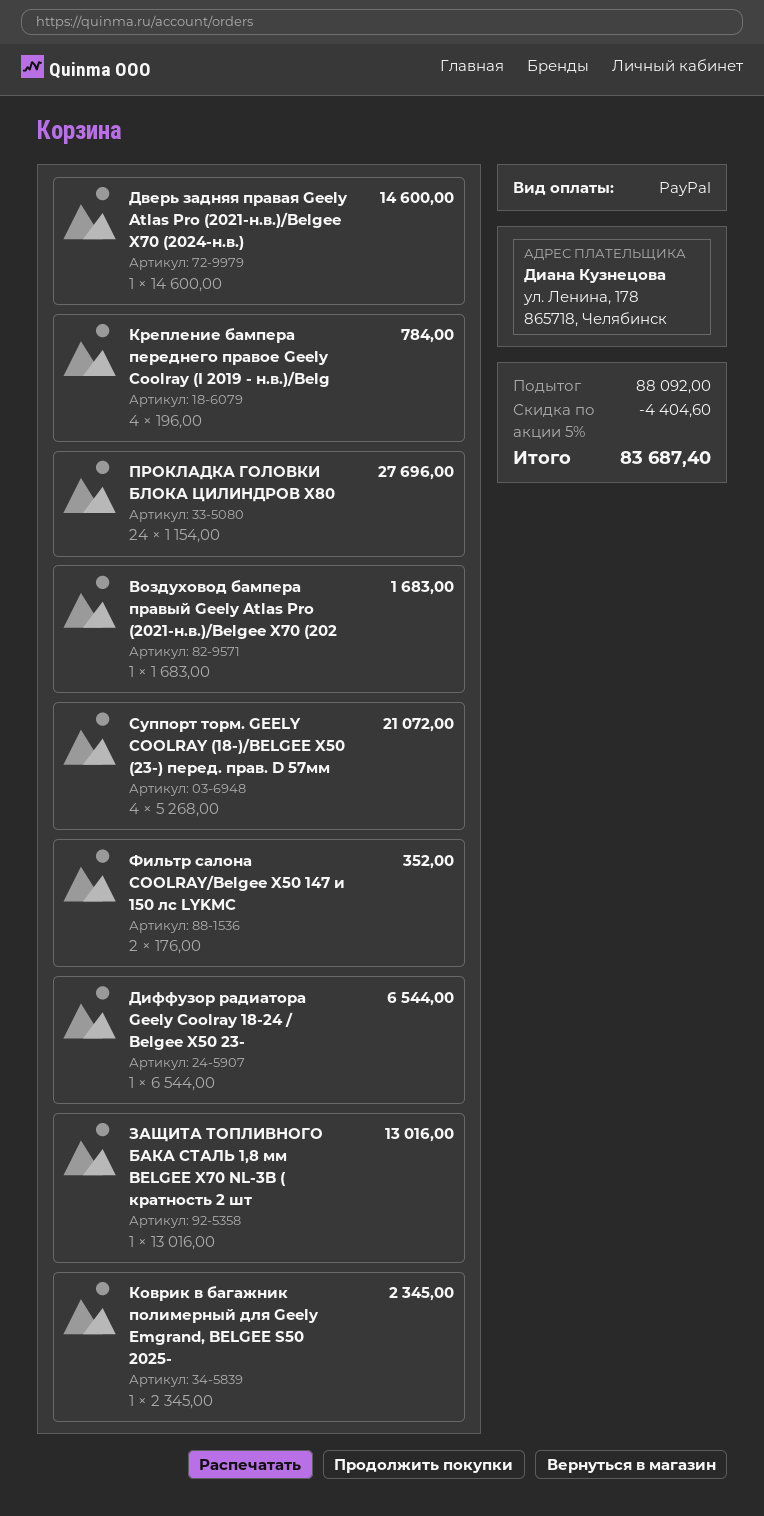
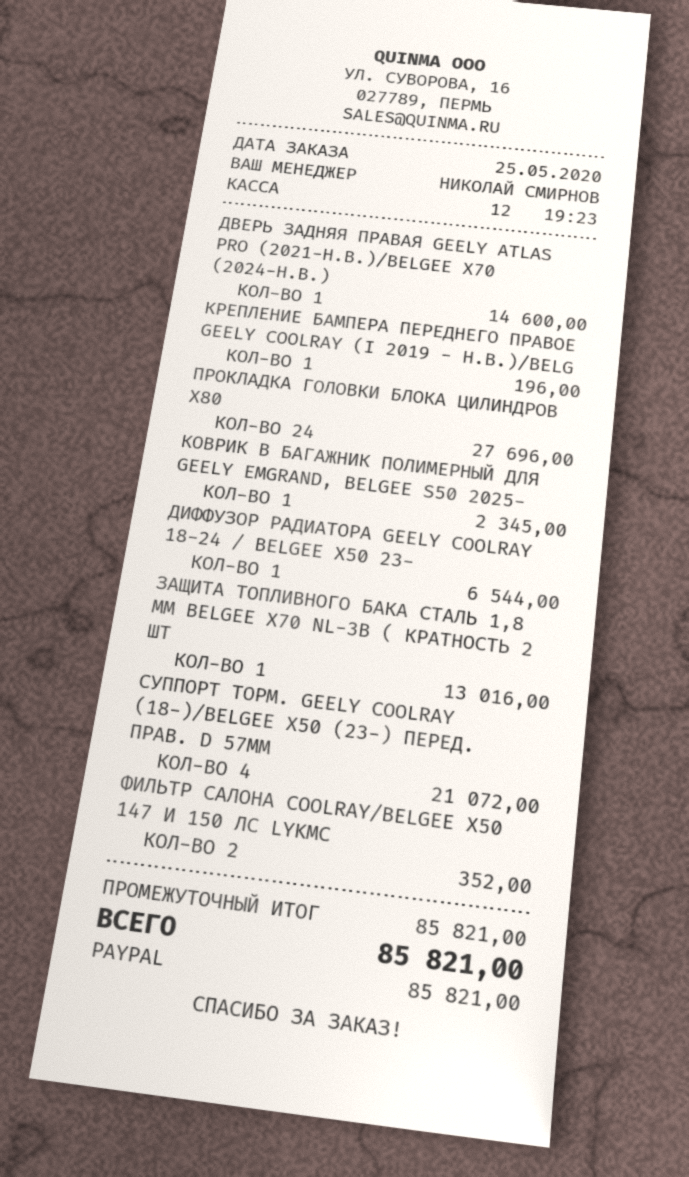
Крепление бампера переднего правое Geely Coolray (I 2019 - н.в.)/Belg: 4 for 784.00 -> 1 for 196.00
Воздуховод бампера правый Geely Atlas Pro (2021-н.в.)/Belgee X70 (202: 1 for 1683.00 -> none
subtotal: 88092.00 -> 85821.00
discount: 5% = 4404.60 -> none
total: 83687.40 -> 85821.00

